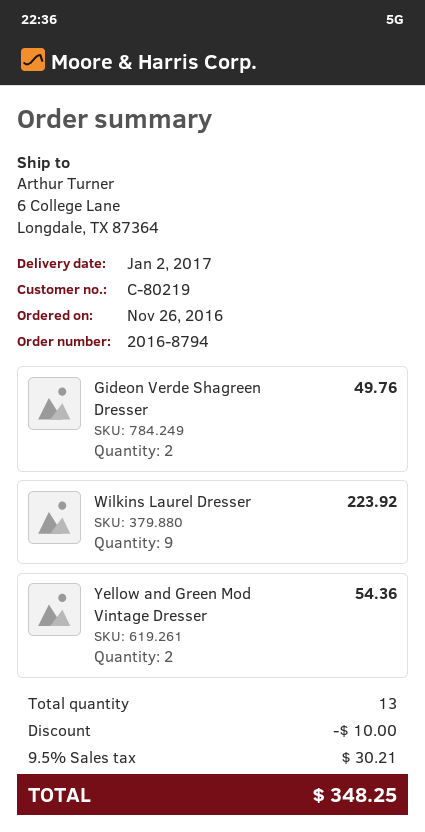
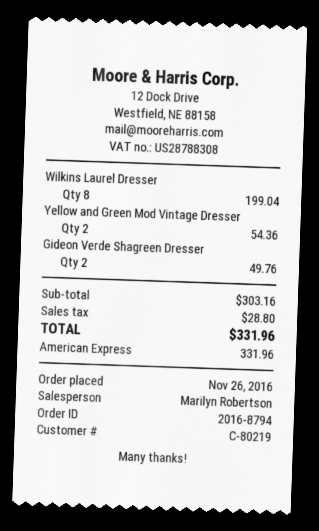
Wilkins Laurel Dresser: 9 for 223.92 -> 8 for 199.04
discount: 10.00 -> none
tax: 30.21 -> 28.80
total: 348.25 -> 331.96

